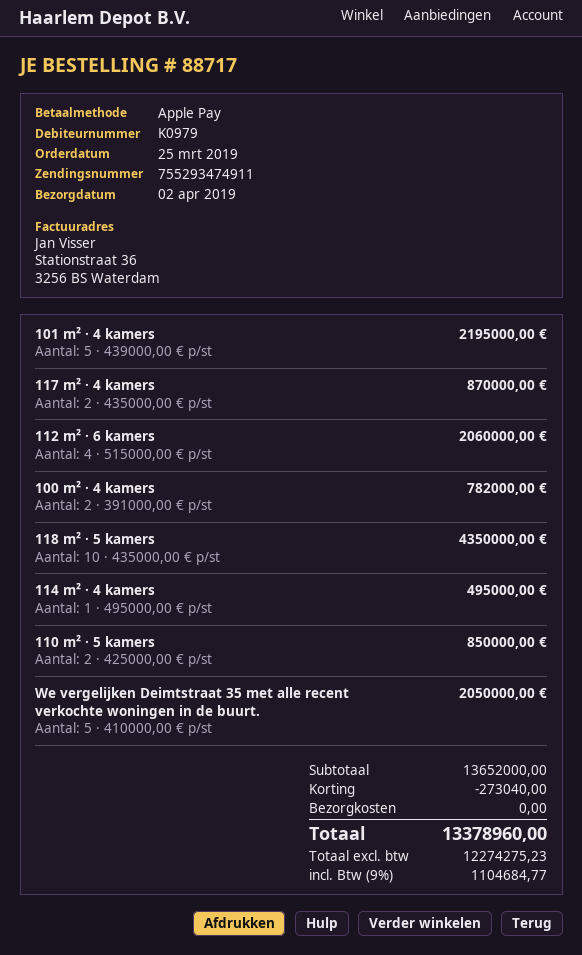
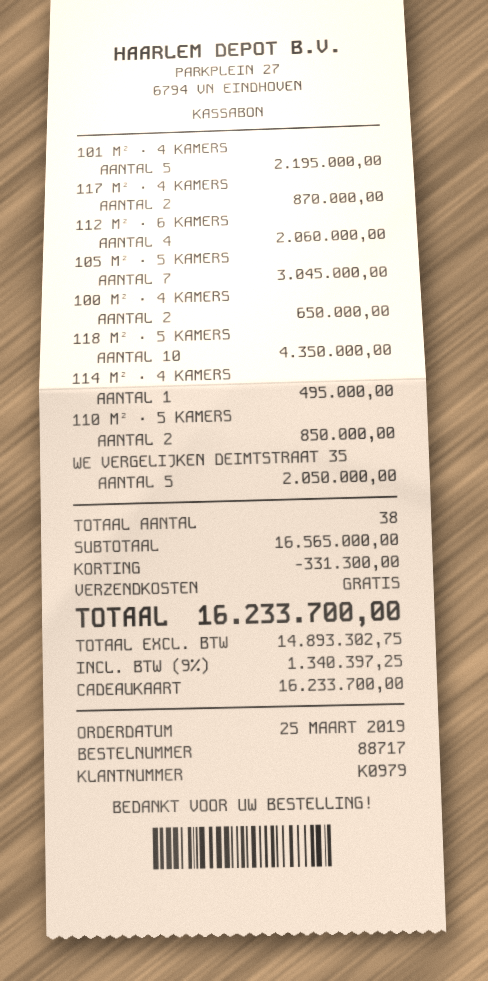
payment method: Apple Pay -> gift card
100 m² · 4 kamers: 2 for 782000.00 -> 2 for 650000.00
105 M² · 5 KAMERS: none -> 7 for 3045000.00
subtotal: 13652000.00 -> 16565000.00
discount: 273040.00 -> 331300.00
net: 12274275.23 -> 14893302.75
tax: 9% = 1104684.77 -> 9% = 1340397.25
total: 13378960.00 -> 16233700.00

